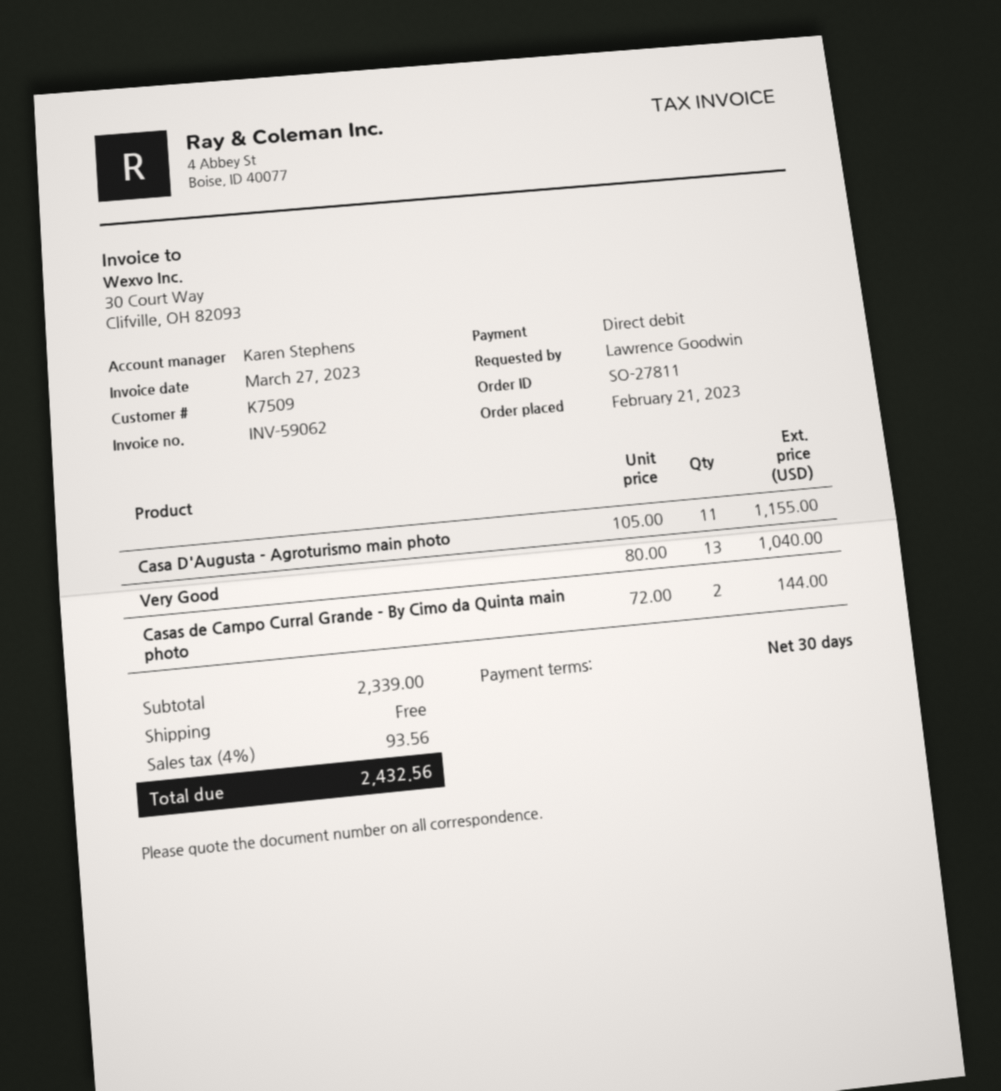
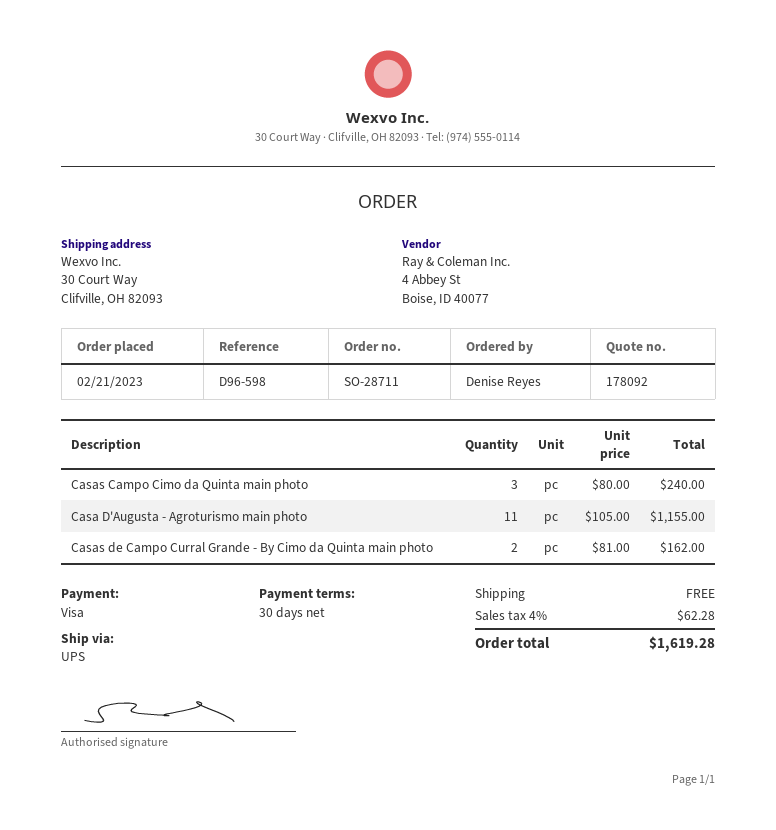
order number: SO-27811 -> SO-28711
ordered by: Lawrence Goodwin -> Denise Reyes
payment method: direct debit -> Visa
Very Good: 13 x 80.00 = 1040.00 -> none
Casas de Campo Curral Grande - By Cimo da Quinta main photo: 2 x 72.00 = 144.00 -> 2 x 81.00 = 162.00
Casas Campo Cimo da Quinta main photo: none -> 3 x 80.00 = 240.00
tax: 4% = 93.56 -> 4% = 62.28
total: 2432.56 -> 1619.28

